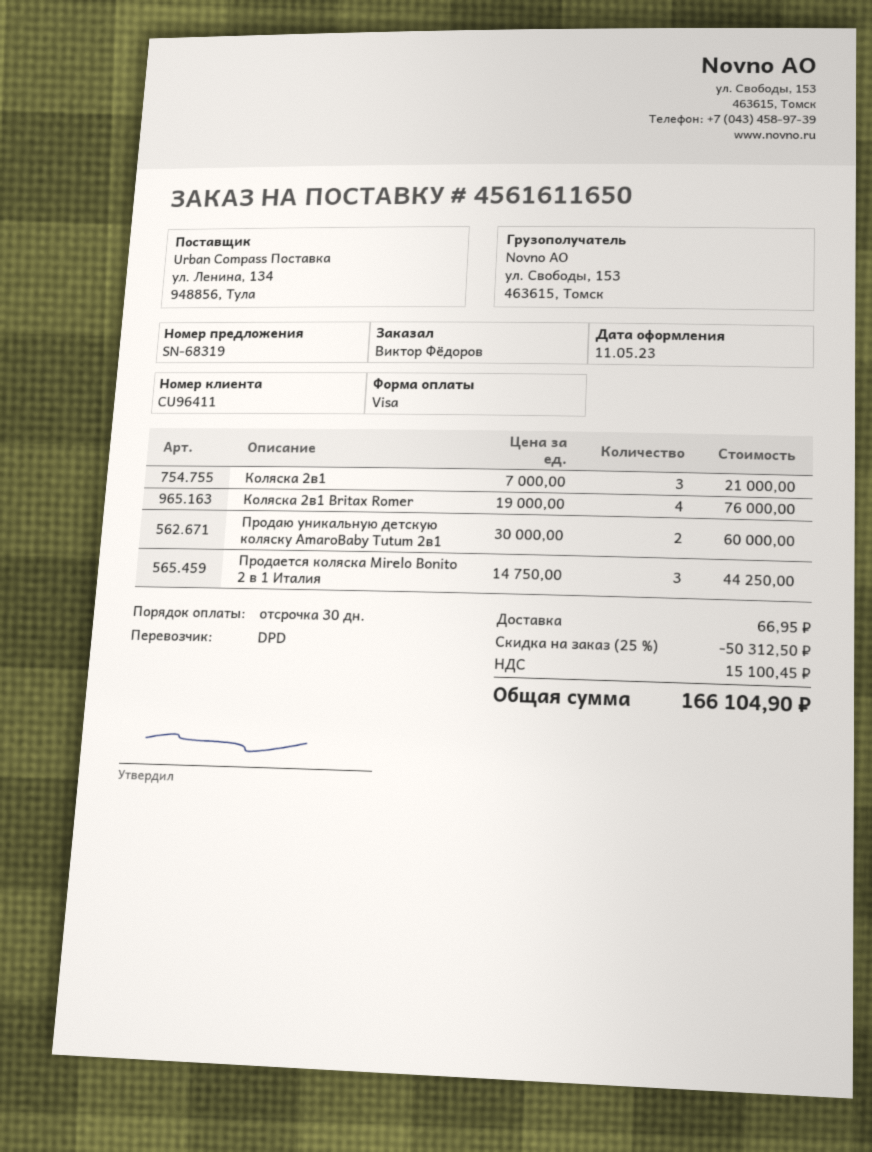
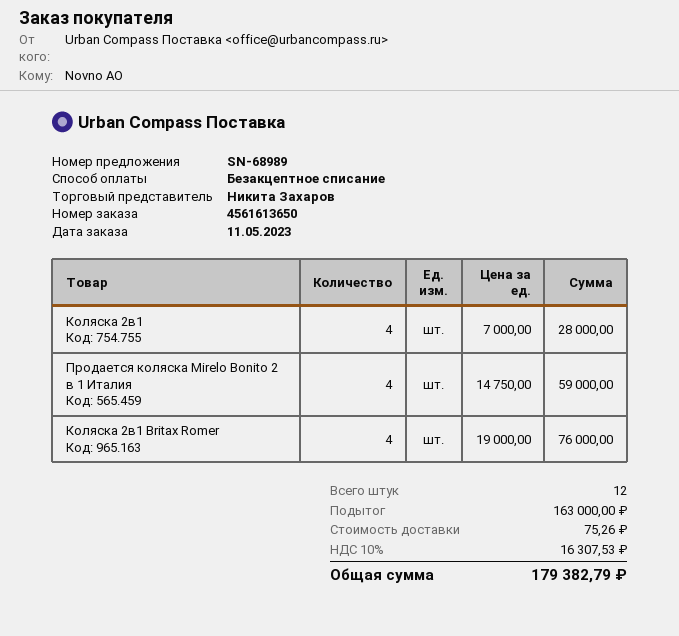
quote number: SN-68319 -> SN-68989
order number: 4561611650 -> 4561613650
payment method: Visa -> direct debit
Коляска 2в1: 3 x 7000.00 = 21000.00 -> 4 x 7000.00 = 28000.00
Продаю уникальную детскую коляску AmaroBaby Tutum 2в1: 2 x 30000.00 = 60000.00 -> none
Продается коляска Mirelo Bonito 2 в 1 Италия: 3 x 14750.00 = 44250.00 -> 4 x 14750.00 = 59000.00
discount: 25% = 50312.50 -> none
shipping: 66.95 -> 75.26
tax: 15100.45 -> 16307.53
total: 166104.90 -> 179382.79

